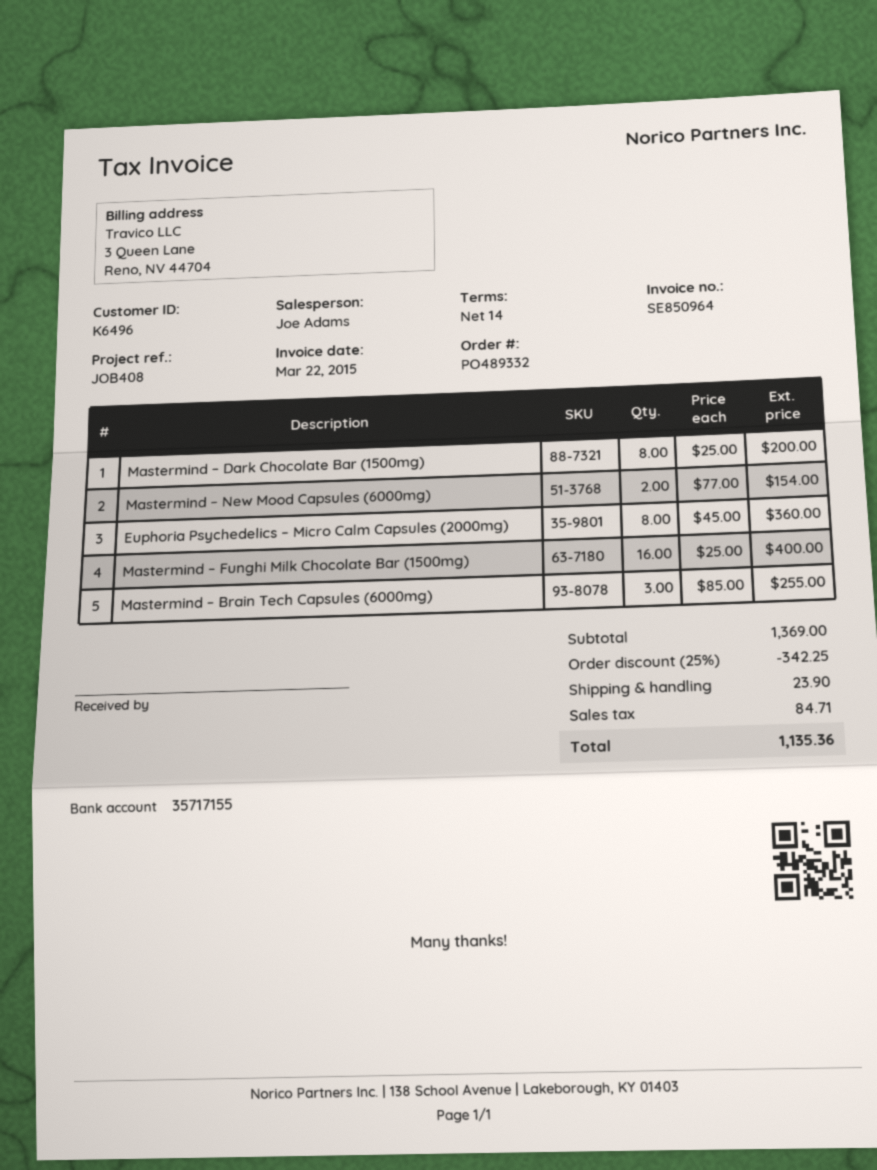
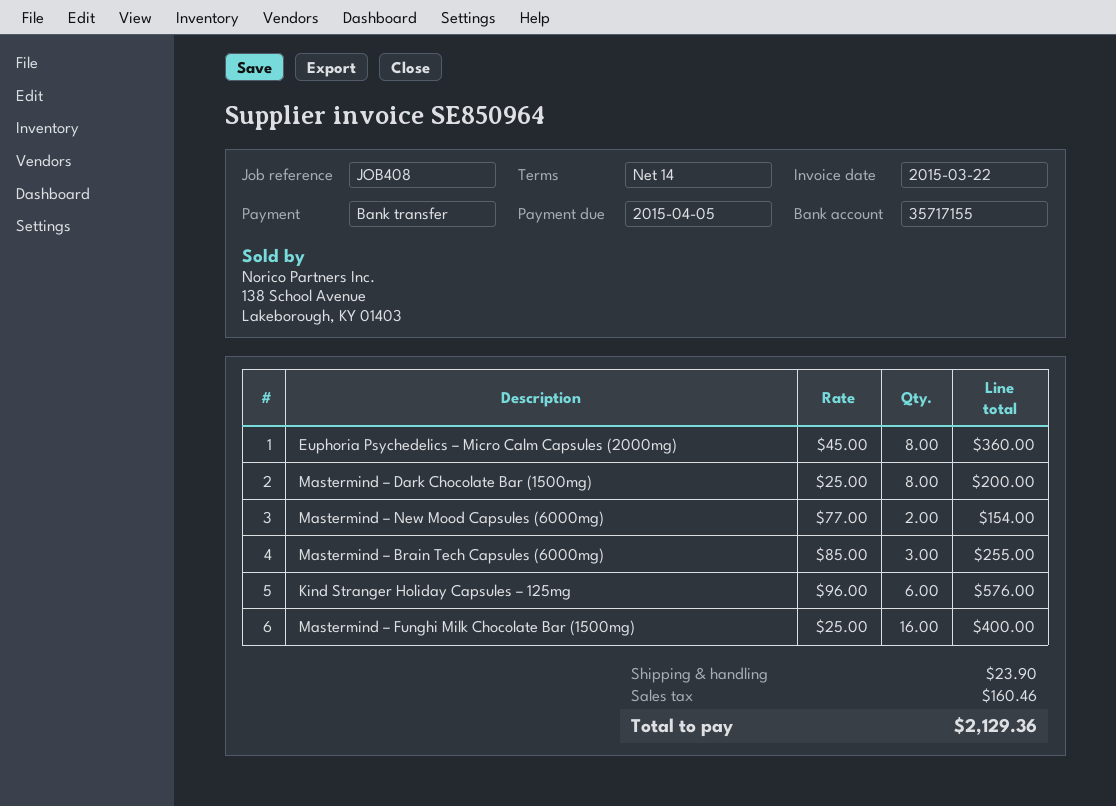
Kind Stranger Holiday Capsules – 125mg: none -> 6 x 96.00 = 576.00
discount: 25% = 342.25 -> none
tax: 84.71 -> 160.46
total: 1135.36 -> 2129.36

